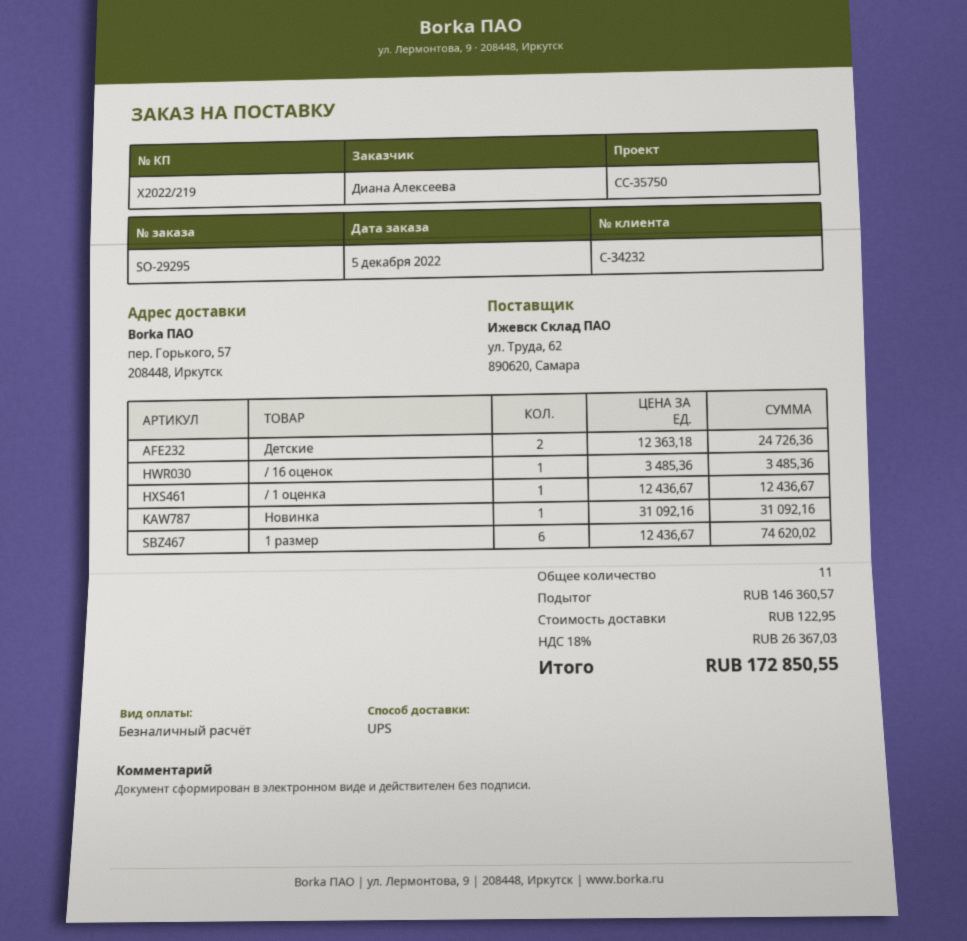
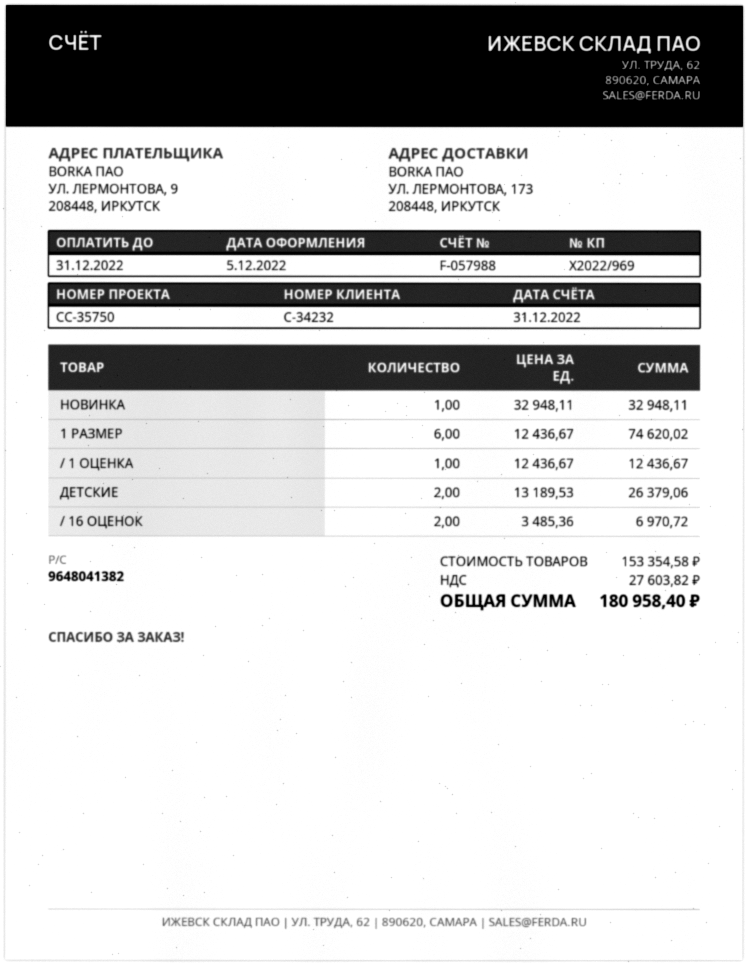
quote number: X2022/219 -> X2022/969
ship to: пер. Горького, 57, 208448, Иркутск -> УЛ. ЛЕРМОНТОВА, 173, 208448, ИРКУТСК
Детские: 2 x 12363.18 = 24726.36 -> 2 x 13189.53 = 26379.06
/ 16 оценок: 1 x 3485.36 = 3485.36 -> 2 x 3485.36 = 6970.72
Новинка: 1 x 31092.16 = 31092.16 -> 1 x 32948.11 = 32948.11
subtotal: 146360.57 -> 153354.58
shipping: 122.95 -> none
tax: 26367.03 -> 27603.82
total: 172850.55 -> 180958.40

